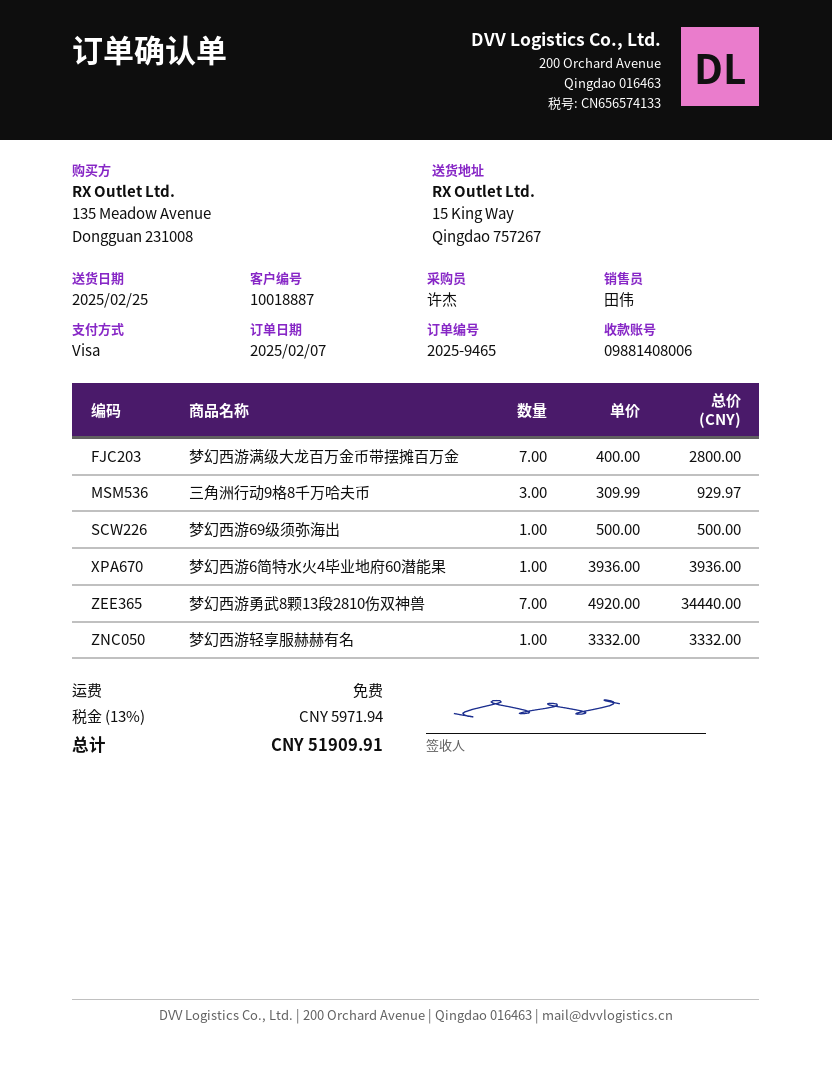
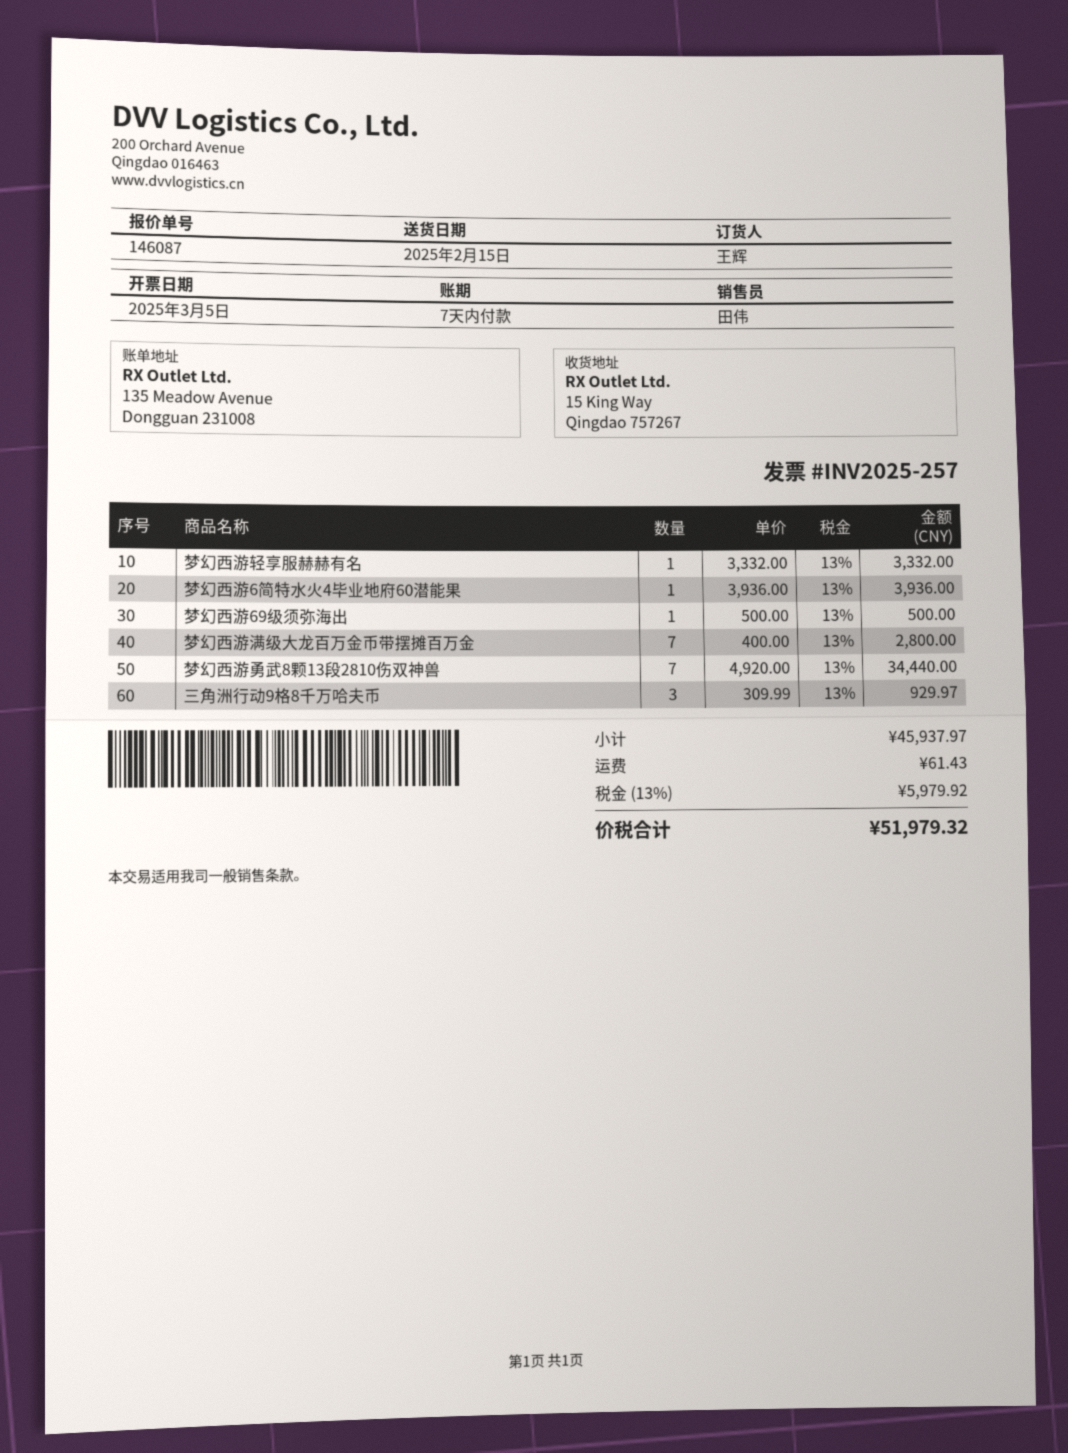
delivery date: 2025-02-25 -> 2025-02-15
ordered by: 许杰 -> 王辉
shipping: 0.00 -> 61.43
tax: 13% = 5971.94 -> 13% = 5979.92
total: 51909.91 -> 51979.32

